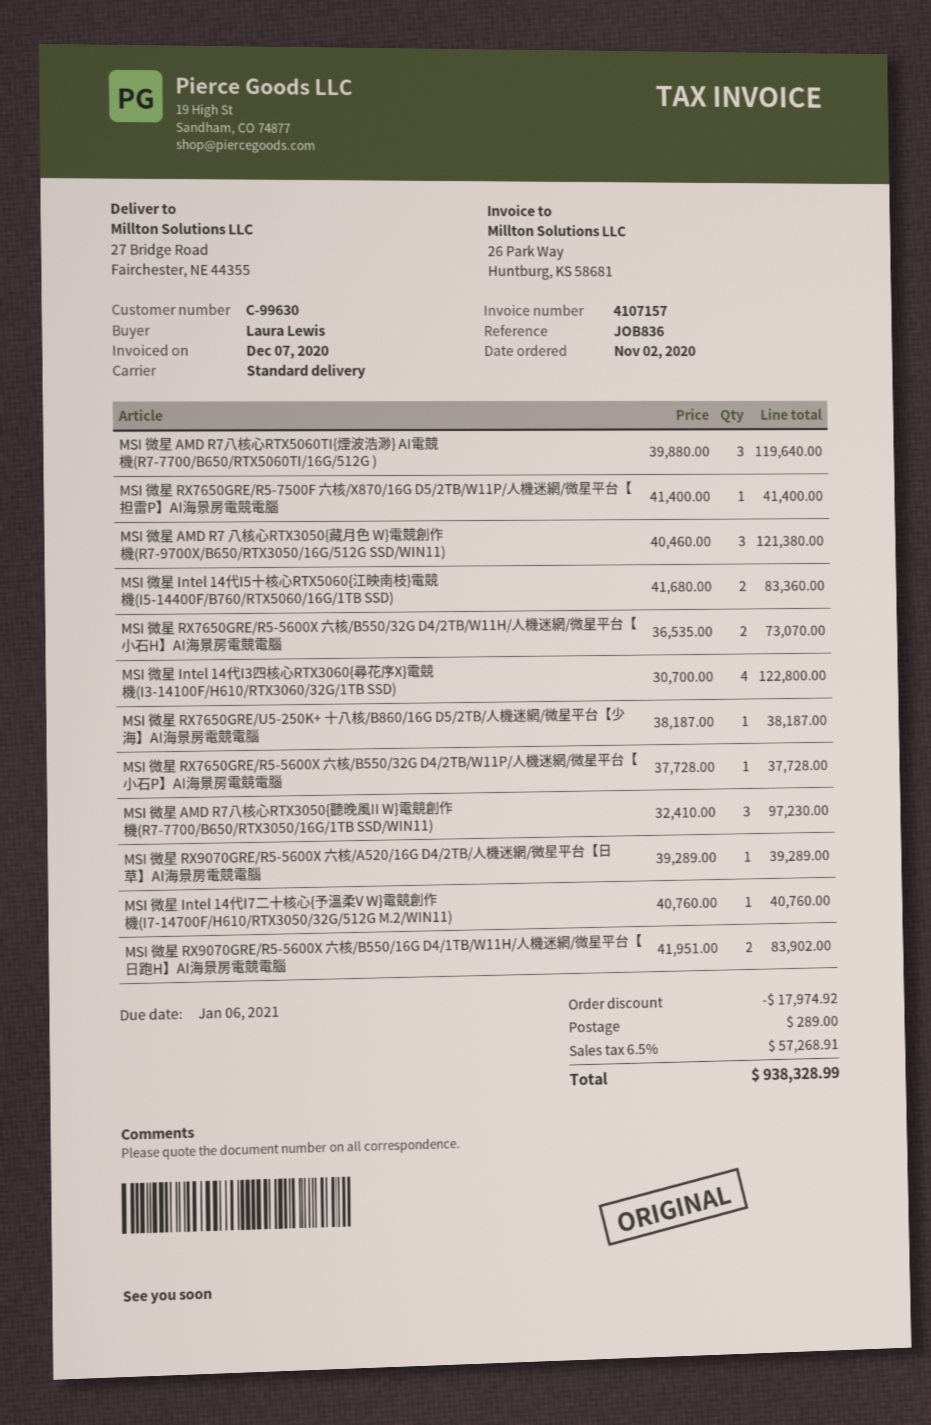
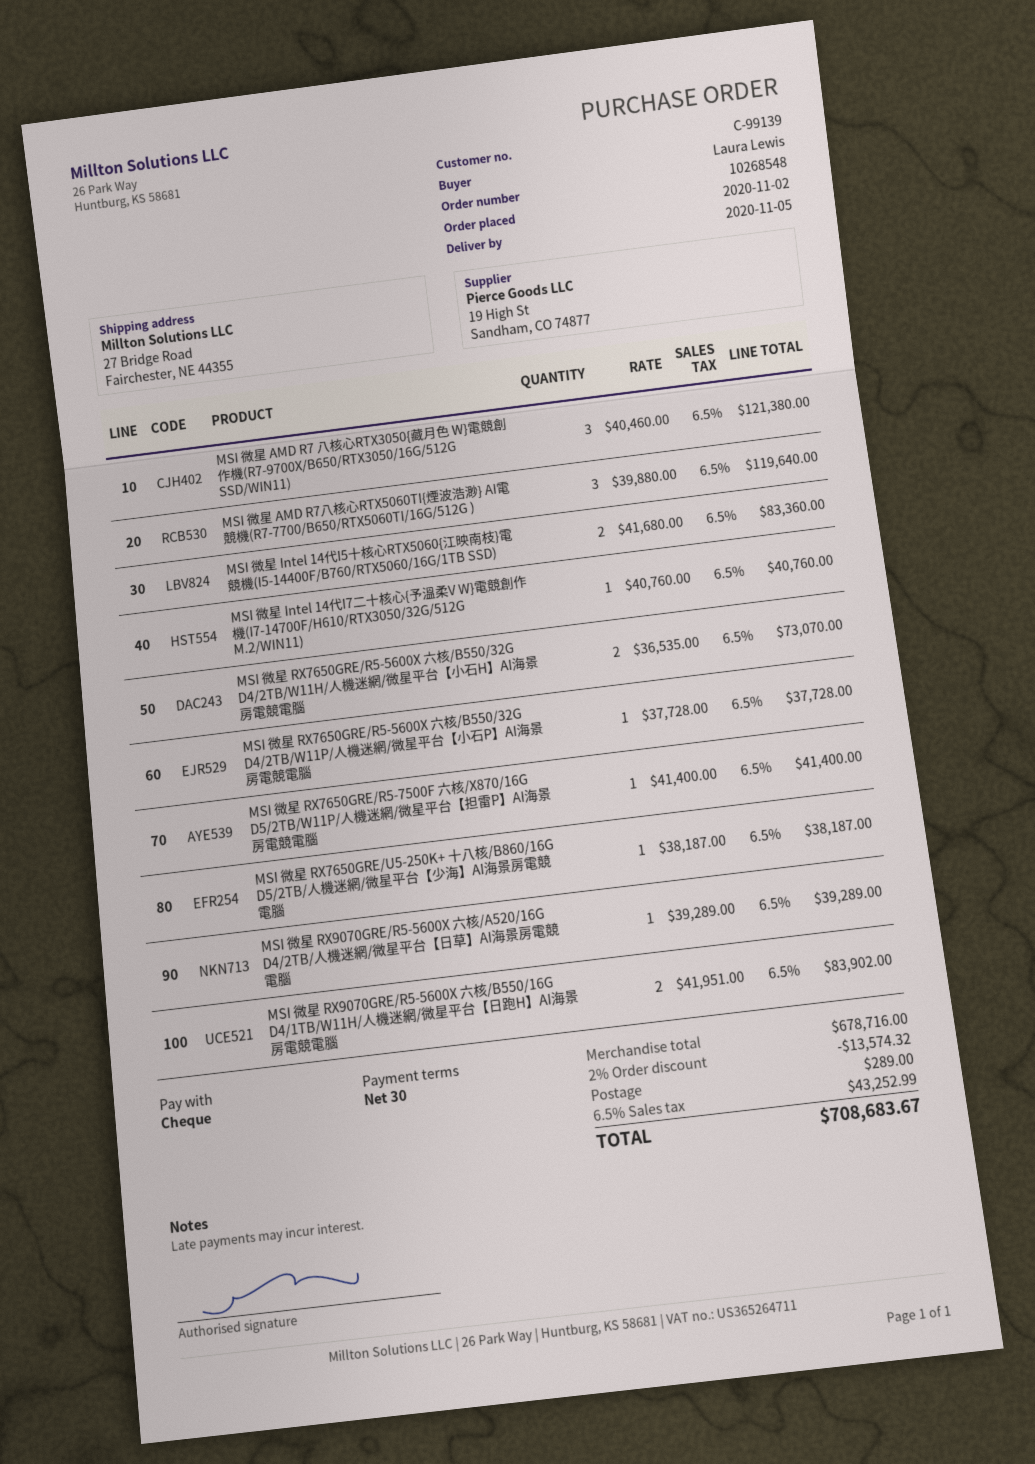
customer number: C-99630 -> C-99139
MSI 微星 Intel 14代I3四核心RTX3060{尋花序X}電競機(I3-14100F/H610/RTX3060/32G/1TB SSD): 4 x 30700.00 = 122800.00 -> none
MSI 微星 AMD R7八核心RTX3050{聽晚風II W}電競創作機(R7-7700/B650/RTX3050/16G/1TB SSD/WIN11): 3 x 32410.00 = 97230.00 -> none
discount: 17974.92 -> 13574.32
tax: 6.5% = 57268.91 -> 6.5% = 43252.99
total: 938328.99 -> 708683.67

